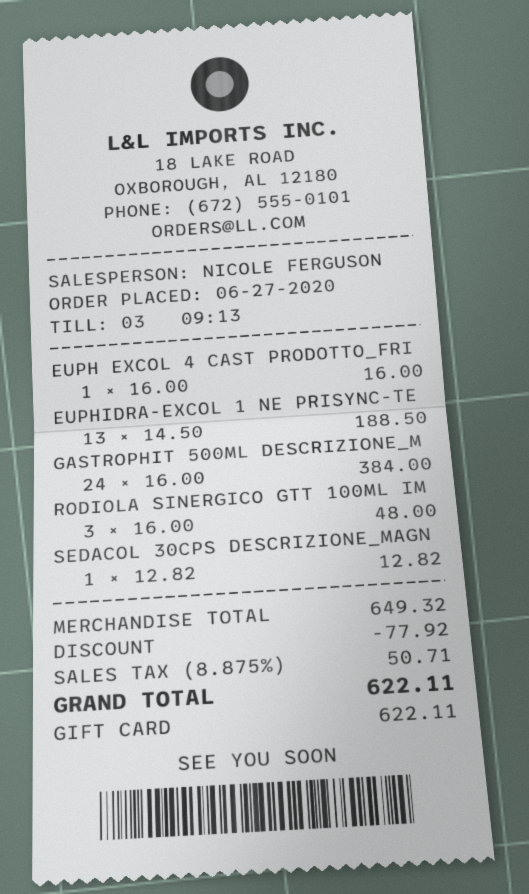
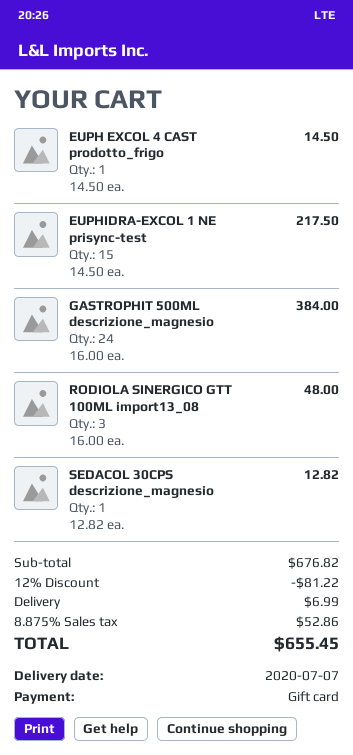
EUPH EXCOL 4 CAST PRODOTTO_FRI: 1 x 16.00 = 16.00 -> 1 x 14.50 = 14.50
EUPHIDRA-EXCOL 1 NE PRISYNC-TE: 13 x 14.50 = 188.50 -> 15 x 14.50 = 217.50
subtotal: 649.32 -> 676.82
discount: 77.92 -> 81.22
shipping: none -> 6.99
tax: 8.875% = 50.71 -> 8.875% = 52.86
total: 622.11 -> 655.45

